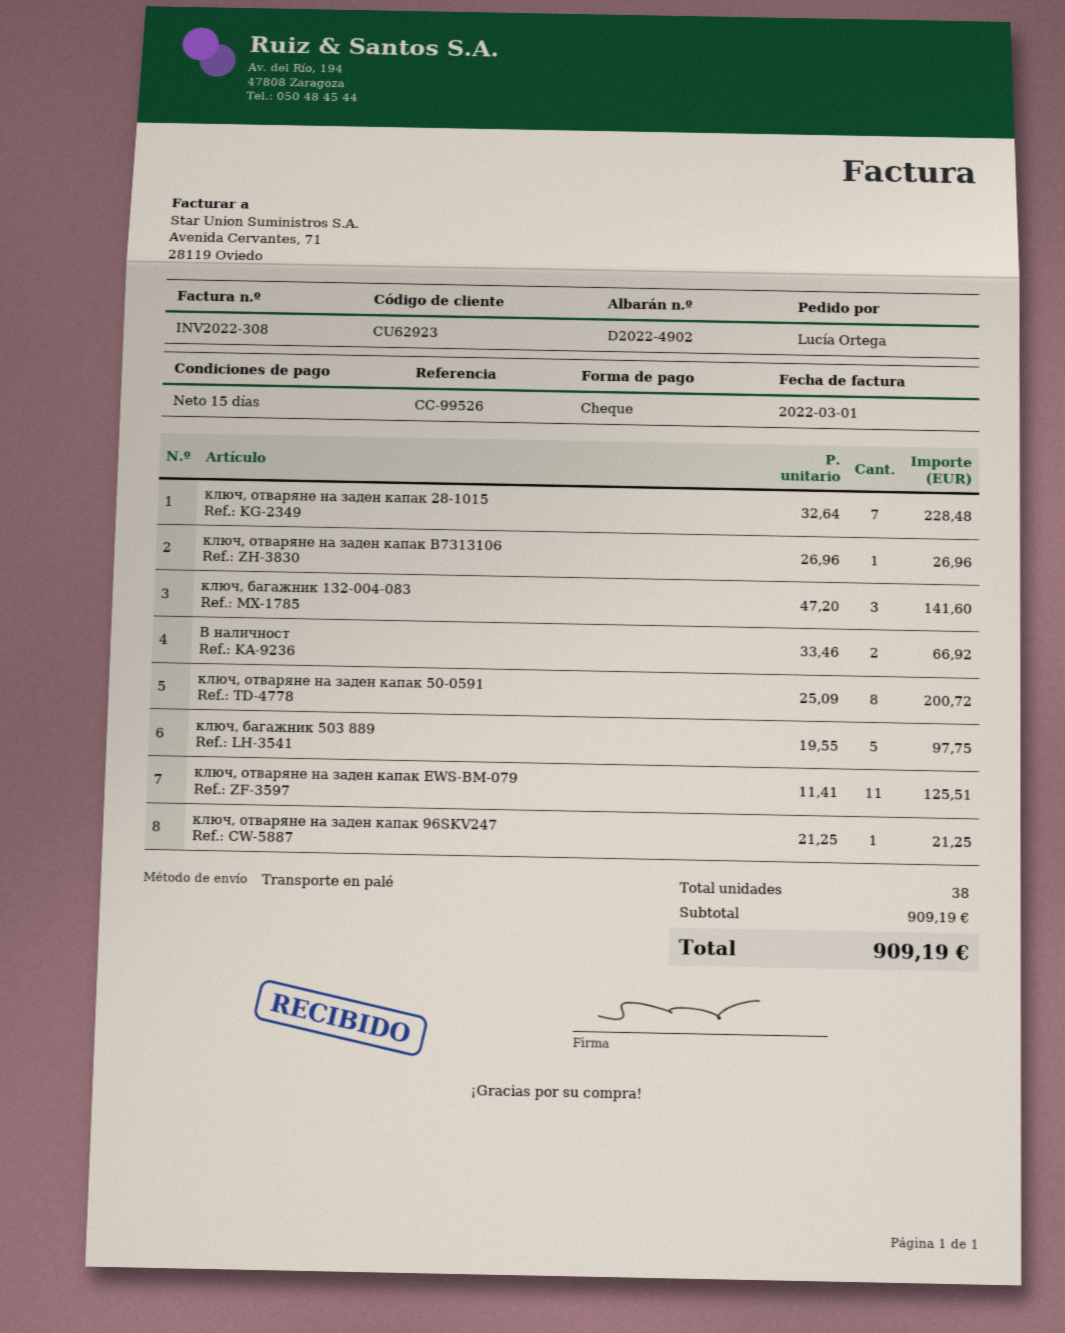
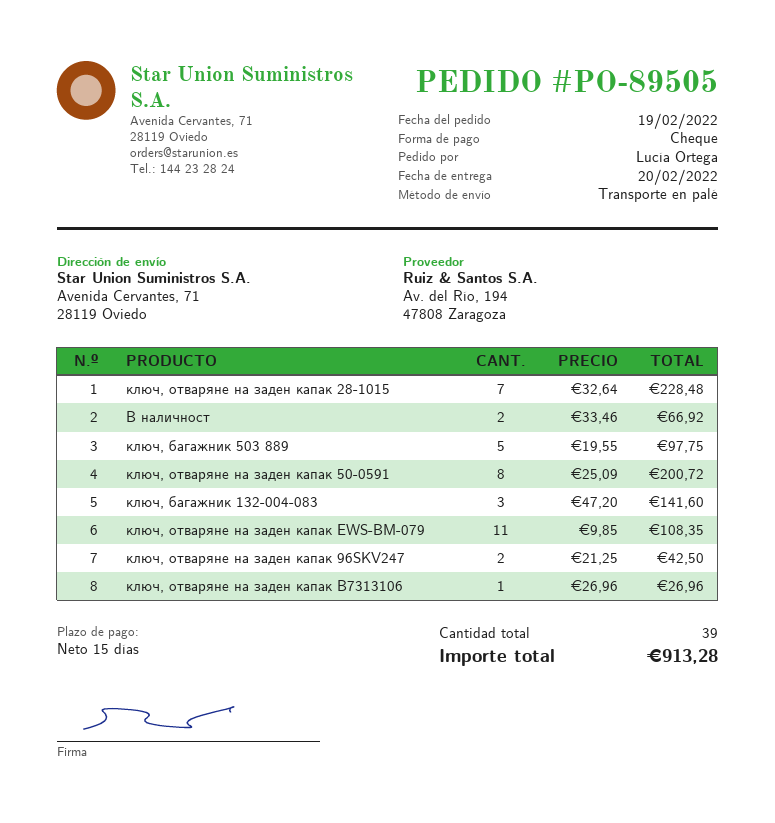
ключ, отваряне на заден капак EWS-BM-079: 11 x 11.41 = 125.51 -> 11 x 9.85 = 108.35
ключ, отваряне на заден капак 96SKV247: 1 x 21.25 = 21.25 -> 2 x 21.25 = 42.50
total quantity: 38 -> 39
total: 909.19 -> 913.28

